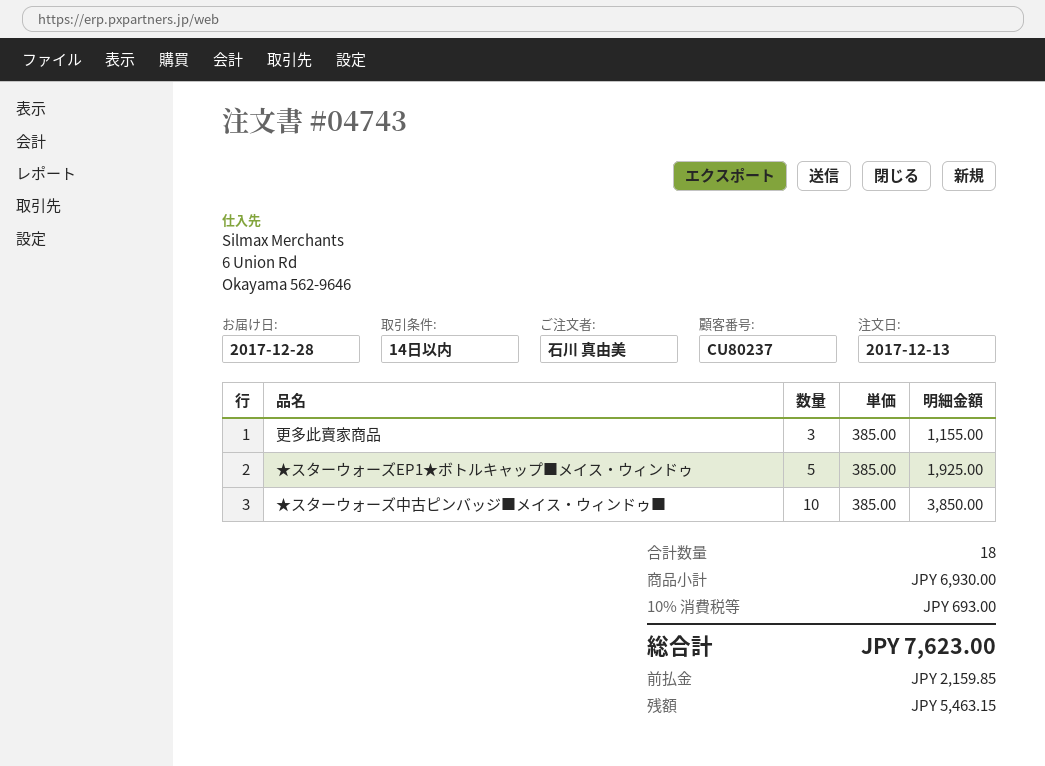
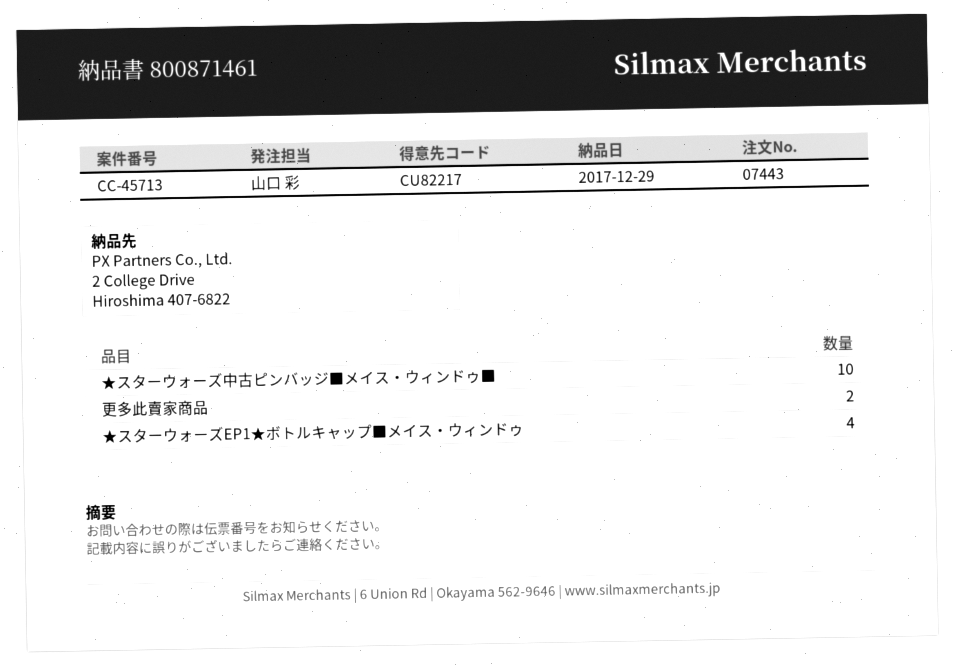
order number: 04743 -> 07443
delivery date: 2017-12-28 -> 2017-12-29
customer number: CU80237 -> CU82217
ordered by: 石川 真由美 -> 山口 彩
更多此賣家商品: 3 -> 2
★スターウォーズEP1★ボトルキャップ■メイス・ウィンドゥ: 5 -> 4

